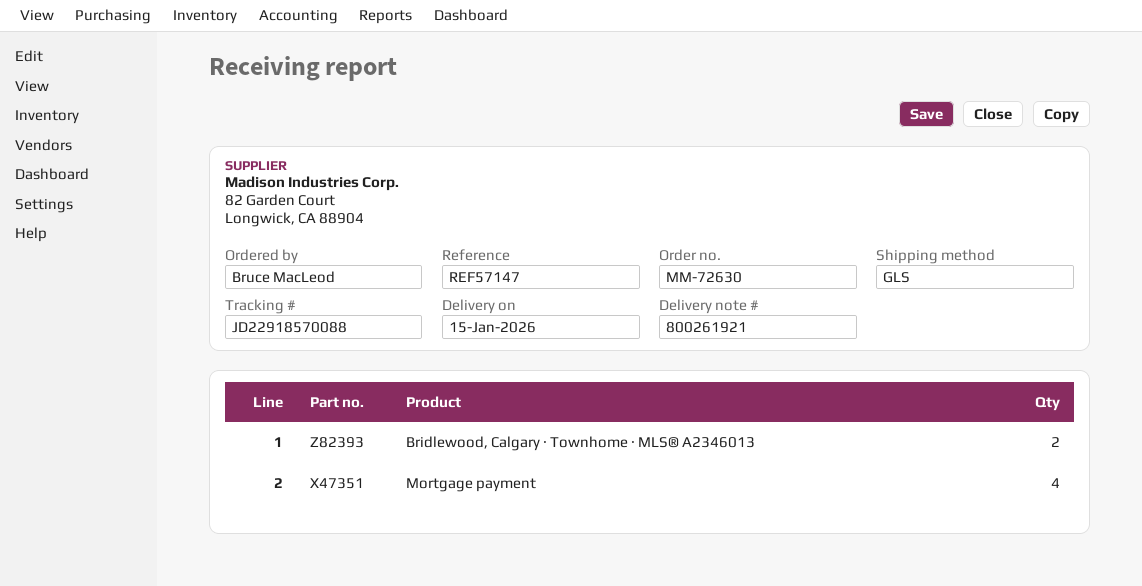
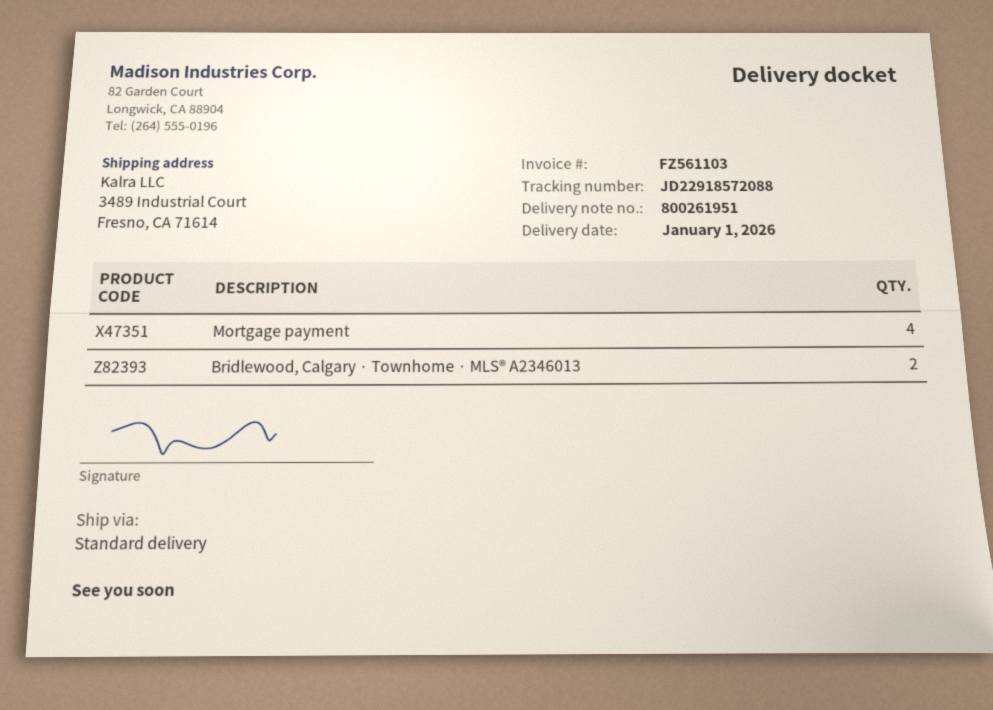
delivery note number: 800261921 -> 800261951
delivery date: 2026-01-15 -> 2026-01-01
shipping method: GLS -> standard
tracking number: JD22918570088 -> JD22918572088

